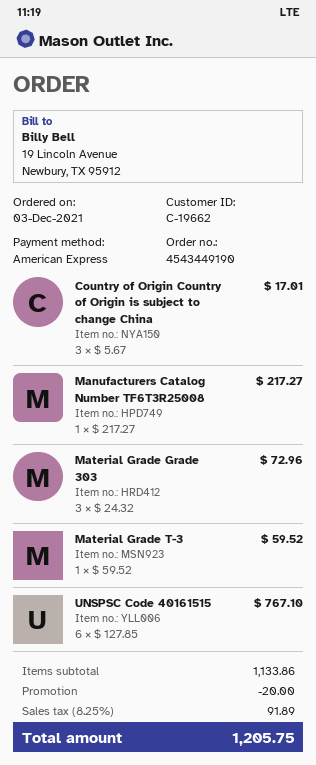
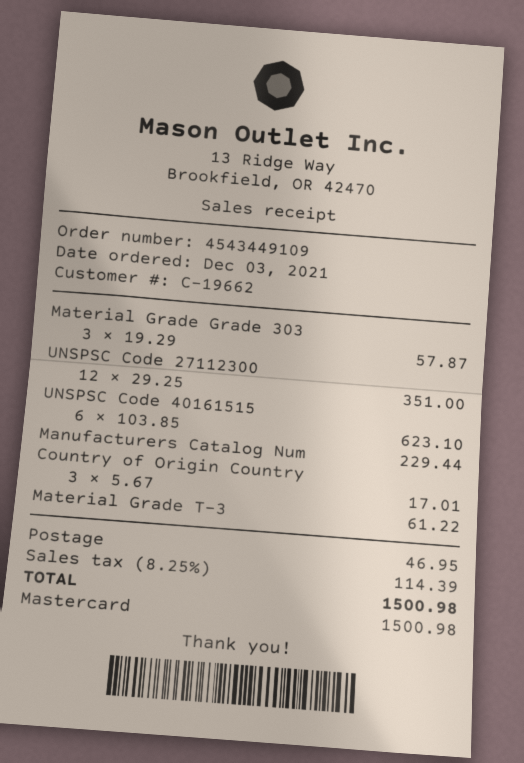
order number: 4543449190 -> 4543449109
payment method: American Express -> Mastercard
Manufacturers Catalog Number TF6T3R25008: 1 x 217.27 = 217.27 -> 1 x 229.44 = 229.44
Material Grade Grade 303: 3 x 24.32 = 72.96 -> 3 x 19.29 = 57.87
Material Grade T-3: 1 x 59.52 = 59.52 -> 1 x 61.22 = 61.22
UNSPSC Code 40161515: 6 x 127.85 = 767.10 -> 6 x 103.85 = 623.10
UNSPSC Code 27112300: none -> 12 x 29.25 = 351.00
discount: 20.00 -> none
shipping: none -> 46.95
tax: 8.25% = 91.89 -> 8.25% = 114.39
total: 1205.75 -> 1500.98

